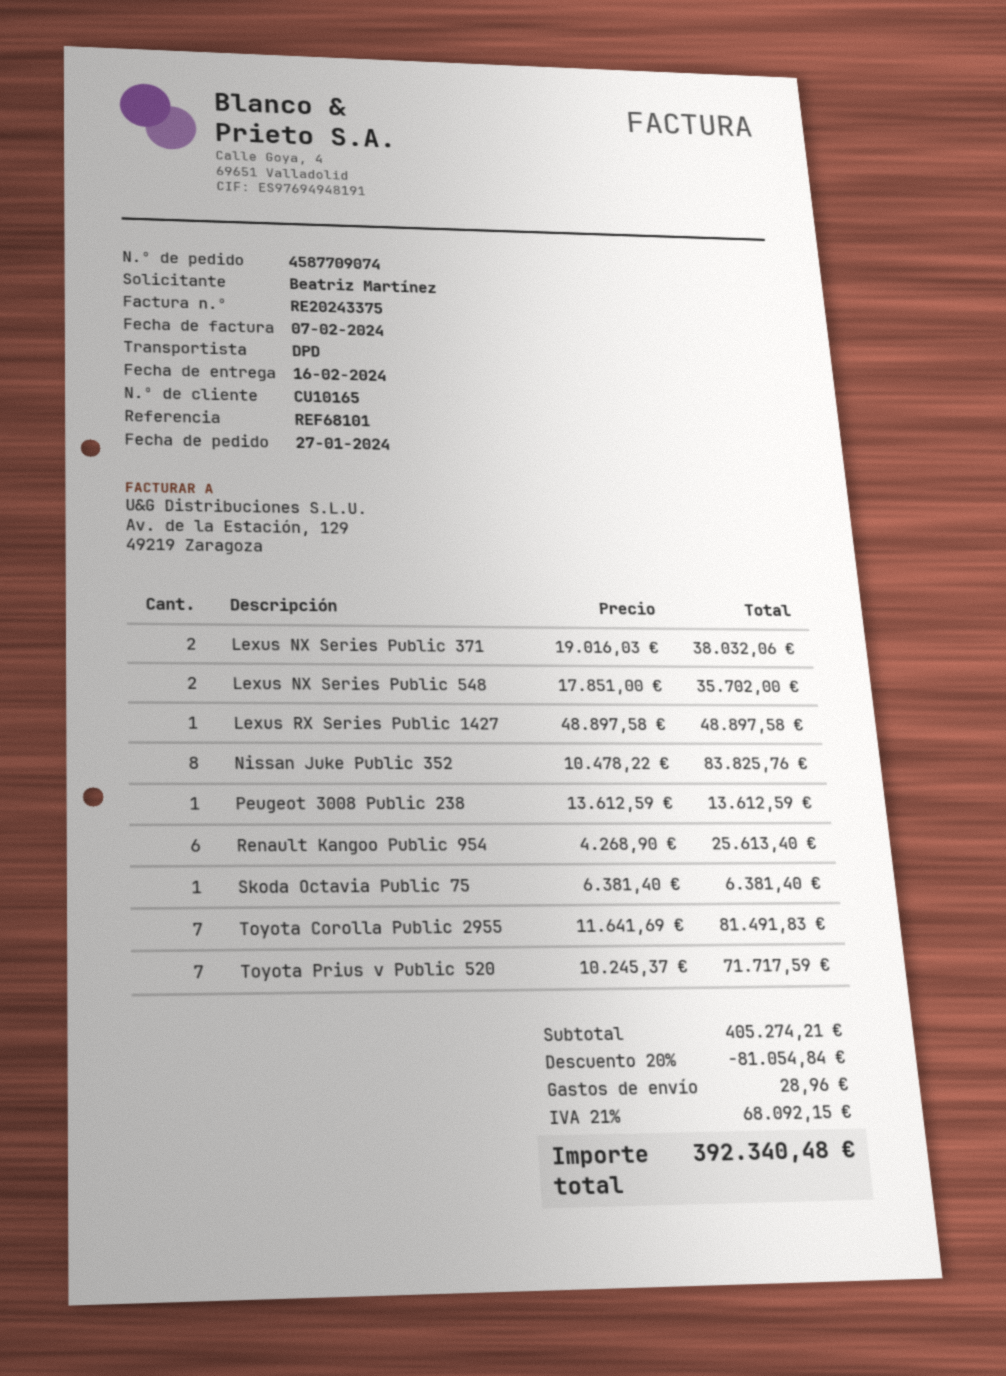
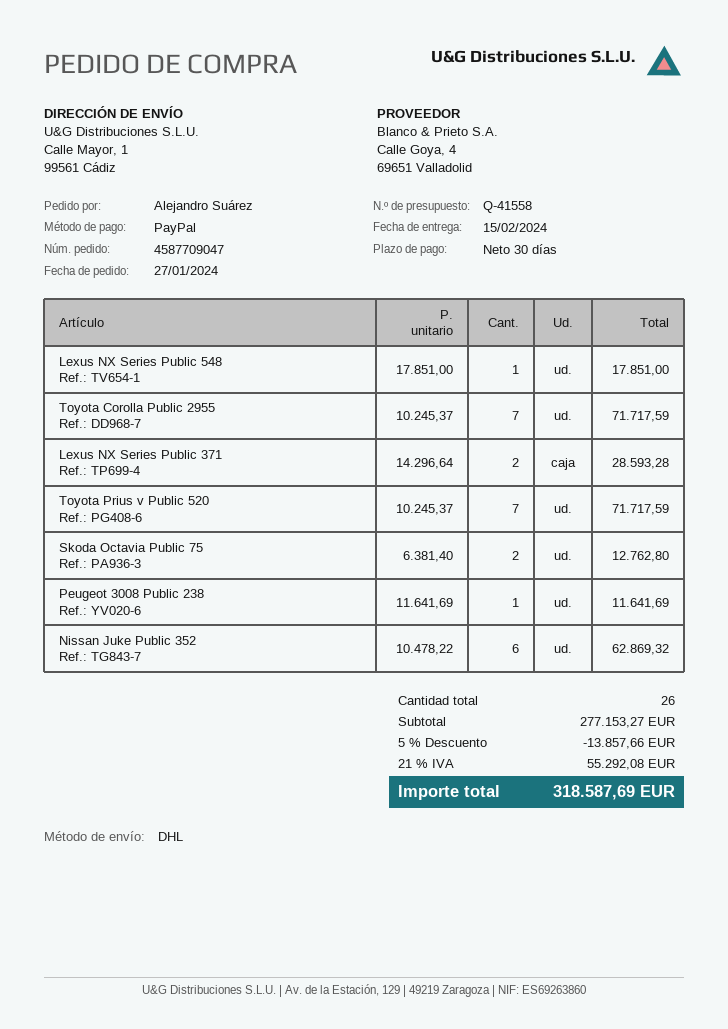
order number: 4587709074 -> 4587709047
delivery date: 2024-02-16 -> 2024-02-15
ordered by: Beatriz Martínez -> Alejandro Suárez
shipping method: DPD -> DHL
Lexus NX Series Public 371: 2 x 19016.03 = 38032.06 -> 2 x 14296.64 = 28593.28
Lexus NX Series Public 548: 2 x 17851.00 = 35702.00 -> 1 x 17851.00 = 17851.00
Lexus RX Series Public 1427: 1 x 48897.58 = 48897.58 -> none
Nissan Juke Public 352: 8 x 10478.22 = 83825.76 -> 6 x 10478.22 = 62869.32
Peugeot 3008 Public 238: 1 x 13612.59 = 13612.59 -> 1 x 11641.69 = 11641.69
Renault Kangoo Public 954: 6 x 4268.90 = 25613.40 -> none
Skoda Octavia Public 75: 1 x 6381.40 = 6381.40 -> 2 x 6381.40 = 12762.80
Toyota Corolla Public 2955: 7 x 11641.69 = 81491.83 -> 7 x 10245.37 = 71717.59
subtotal: 405274.21 -> 277153.27
discount: 20% = 81054.84 -> 5% = 13857.66
shipping: 28.96 -> none
tax: 21% = 68092.15 -> 21% = 55292.08
total: 392340.48 -> 318587.69

